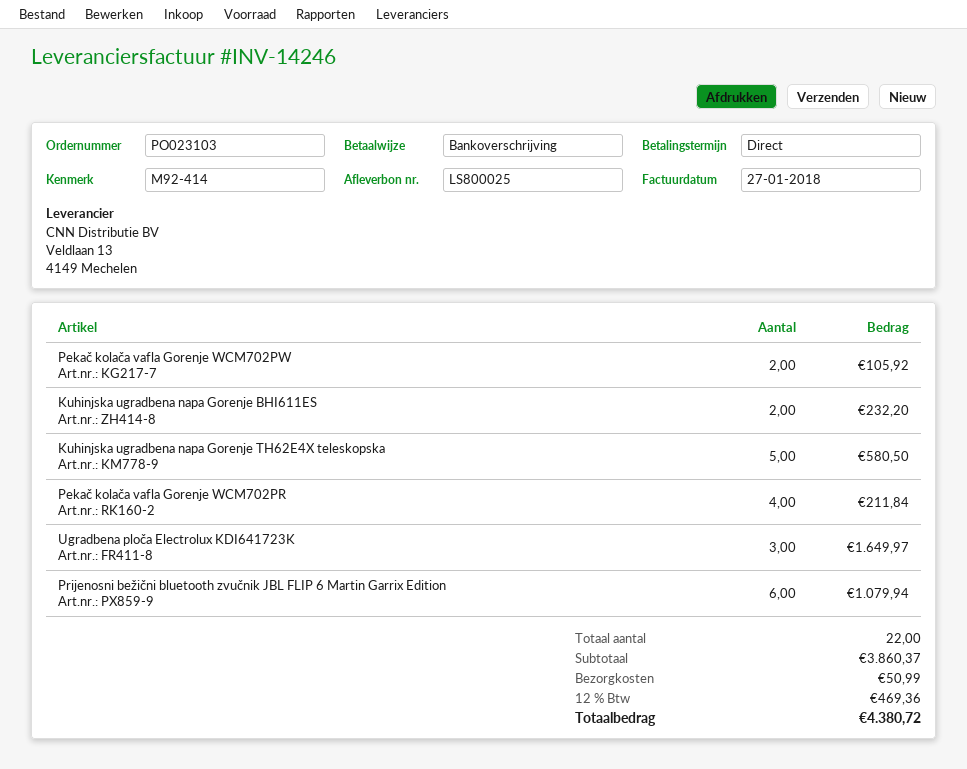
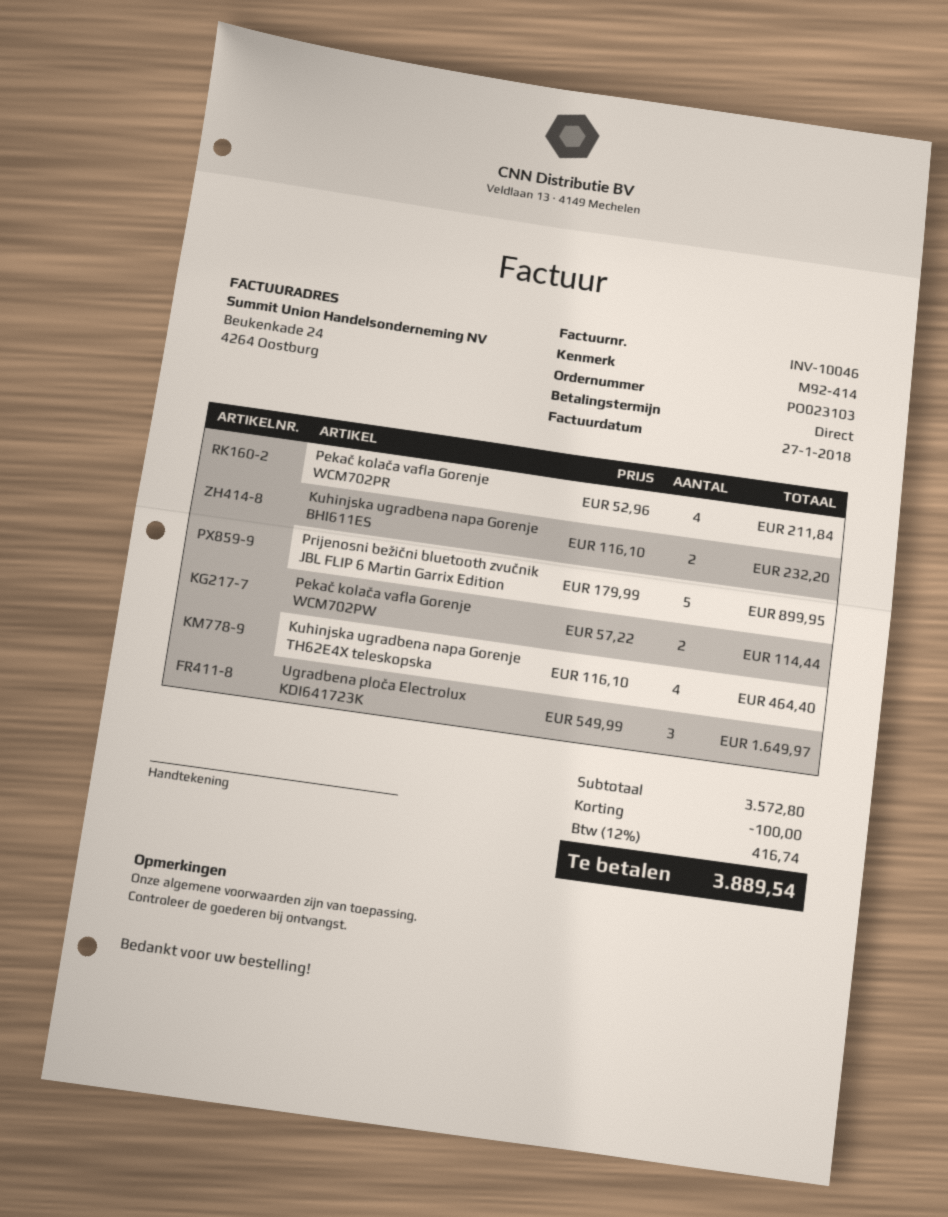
invoice number: INV-14246 -> INV-10046
Pekač kolača vafla Gorenje WCM702PW: 2 for 105.92 -> 2 for 114.44
Kuhinjska ugradbena napa Gorenje TH62E4X teleskopska: 5 for 580.50 -> 4 for 464.40
Prijenosni bežični bluetooth zvučnik JBL FLIP 6 Martin Garrix Edition: 6 for 1079.94 -> 5 for 899.95
subtotal: 3860.37 -> 3572.80
discount: none -> 100.00
shipping: 50.99 -> none
tax: 12% = 469.36 -> 12% = 416.74
total: 4380.72 -> 3889.54

